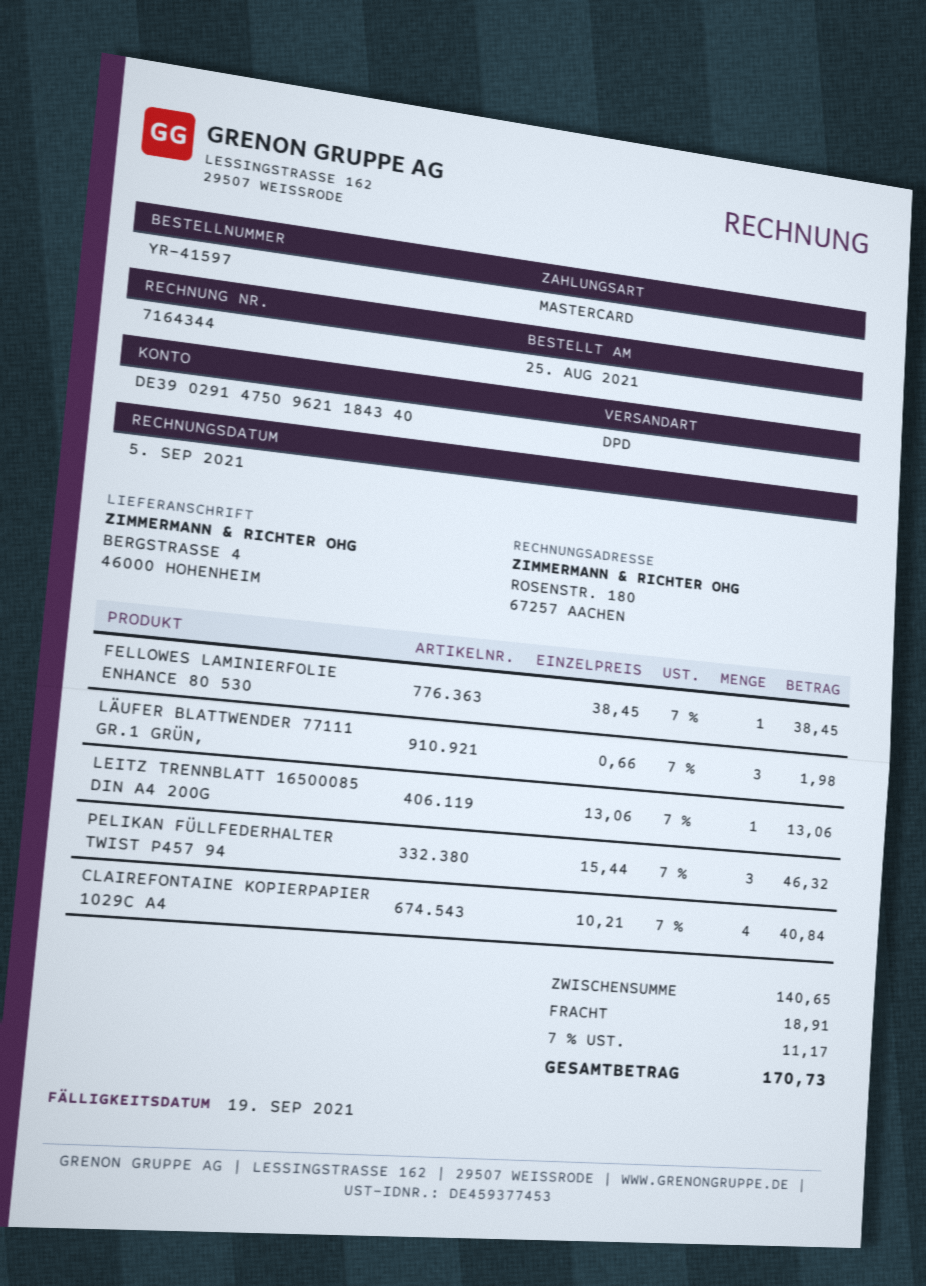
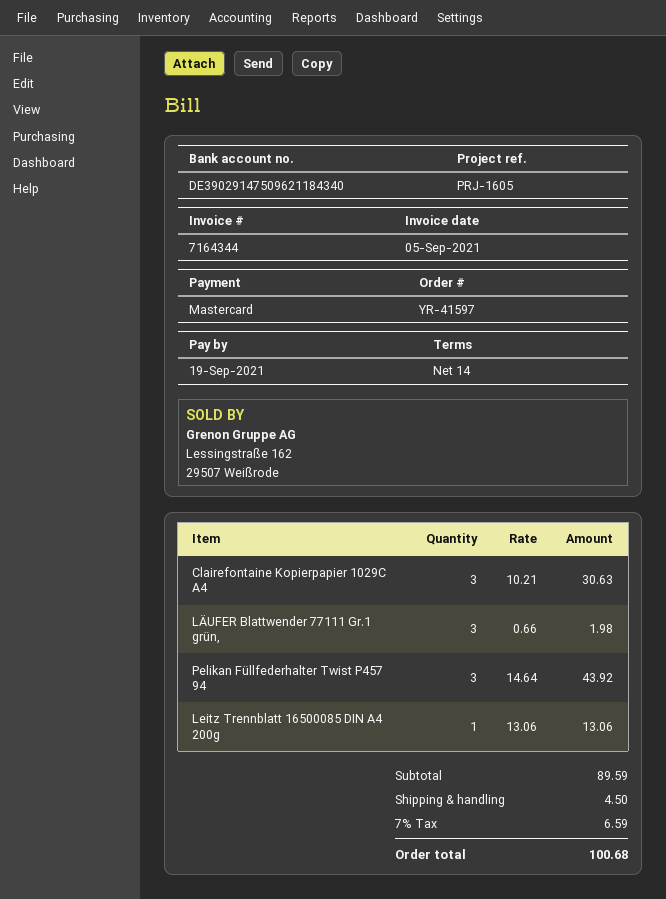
FELLOWES LAMINIERFOLIE ENHANCE 80 530: 1 x 38.45 = 38.45 -> none
PELIKAN FÜLLFEDERHALTER TWIST P457 94: 3 x 15.44 = 46.32 -> 3 x 14.64 = 43.92
CLAIREFONTAINE KOPIERPAPIER 1029C A4: 4 x 10.21 = 40.84 -> 3 x 10.21 = 30.63
subtotal: 140.65 -> 89.59
shipping: 18.91 -> 4.50
tax: 7% = 11.17 -> 7% = 6.59
total: 170.73 -> 100.68

